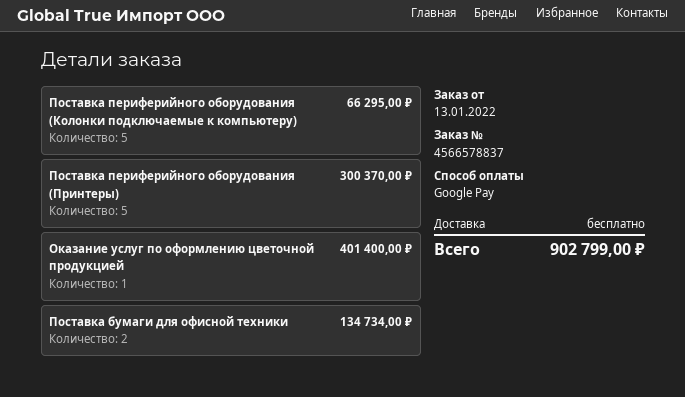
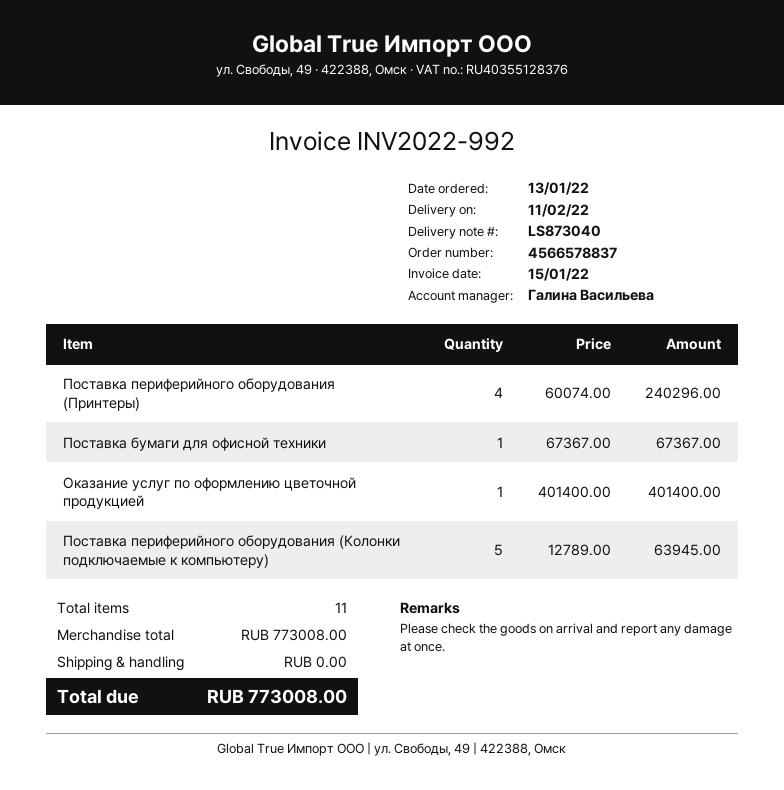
Поставка периферийного оборудования (Колонки подключаемые к компьютеру): 5 for 66295.00 -> 5 for 63945.00
Поставка периферийного оборудования (Принтеры): 5 for 300370.00 -> 4 for 240296.00
Поставка бумаги для офисной техники: 2 for 134734.00 -> 1 for 67367.00
total: 902799.00 -> 773008.00

